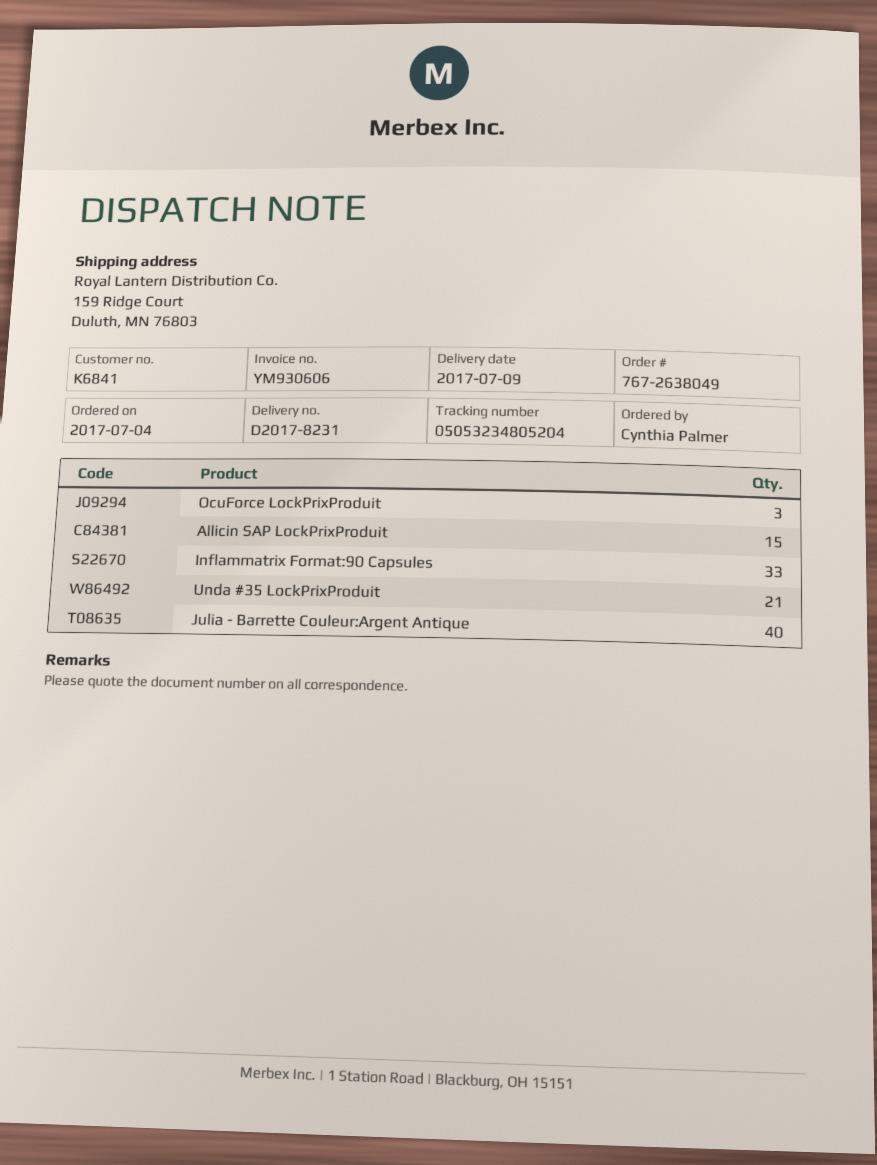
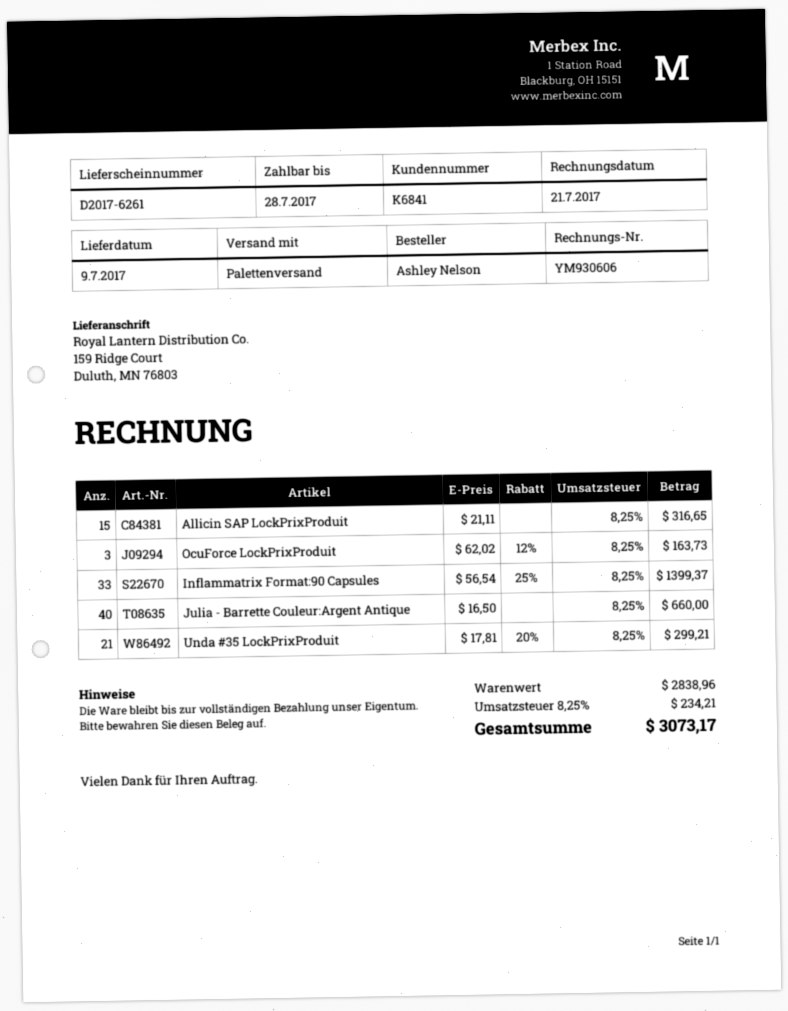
delivery note number: D2017-8231 -> D2017-6261
ordered by: Cynthia Palmer -> Ashley Nelson

